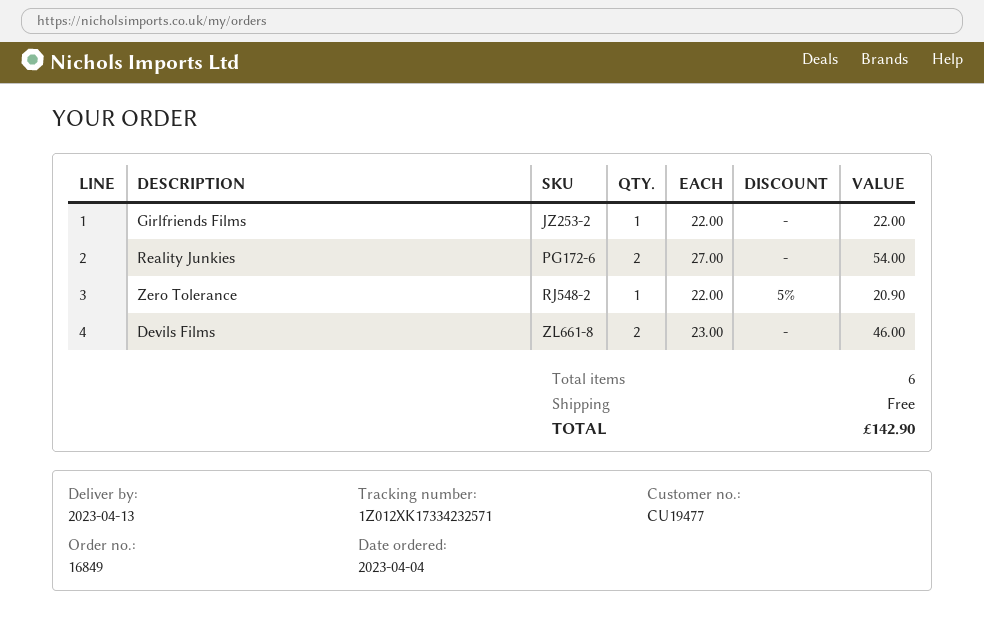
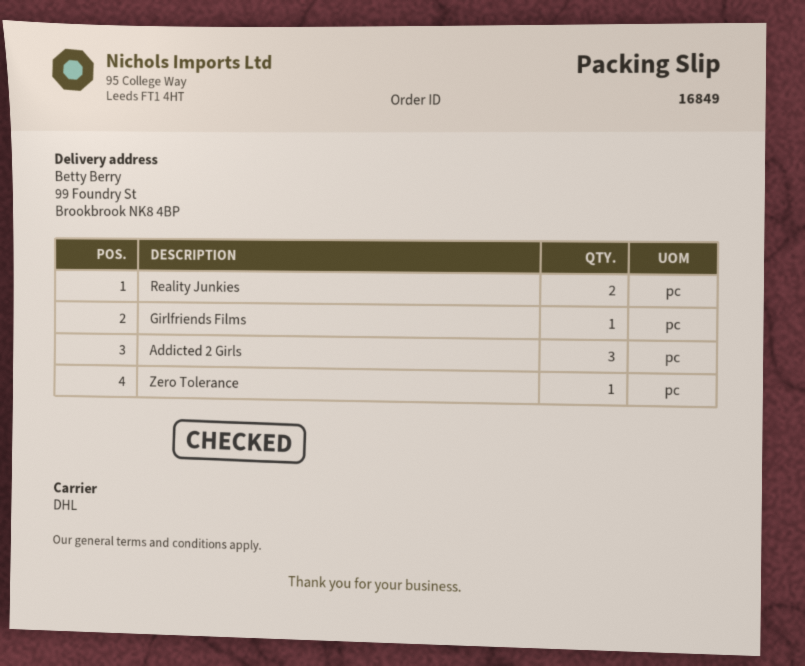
Devils Films: 2 -> none
Addicted 2 Girls: none -> 3

